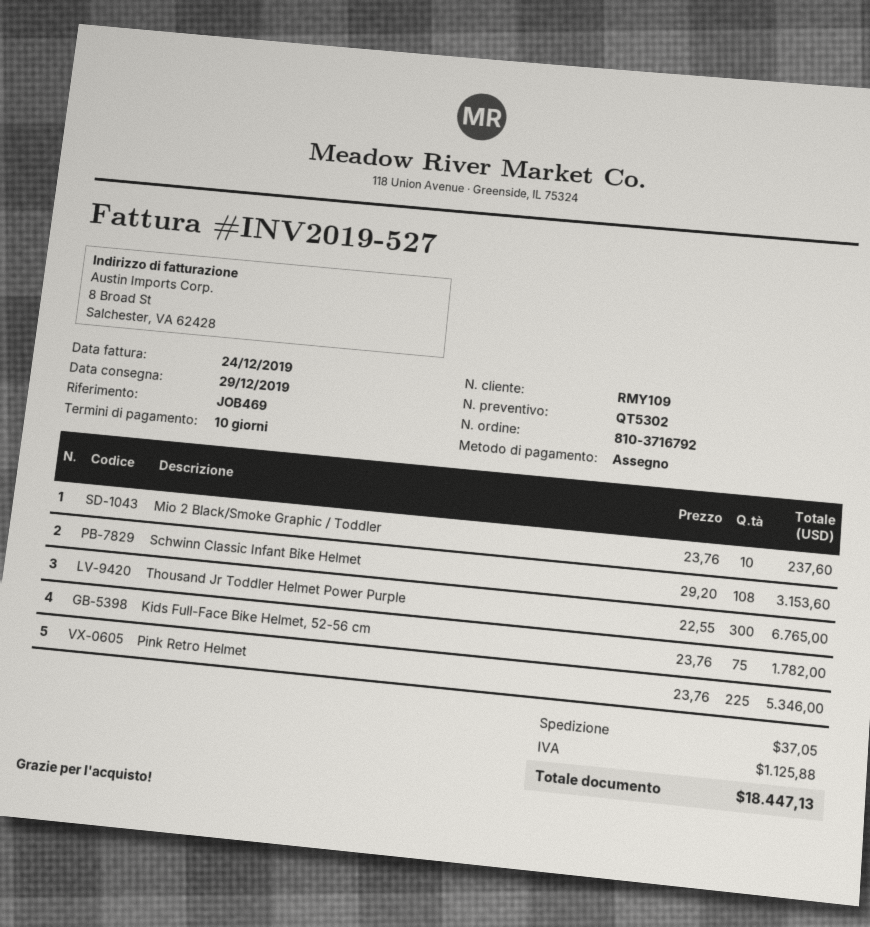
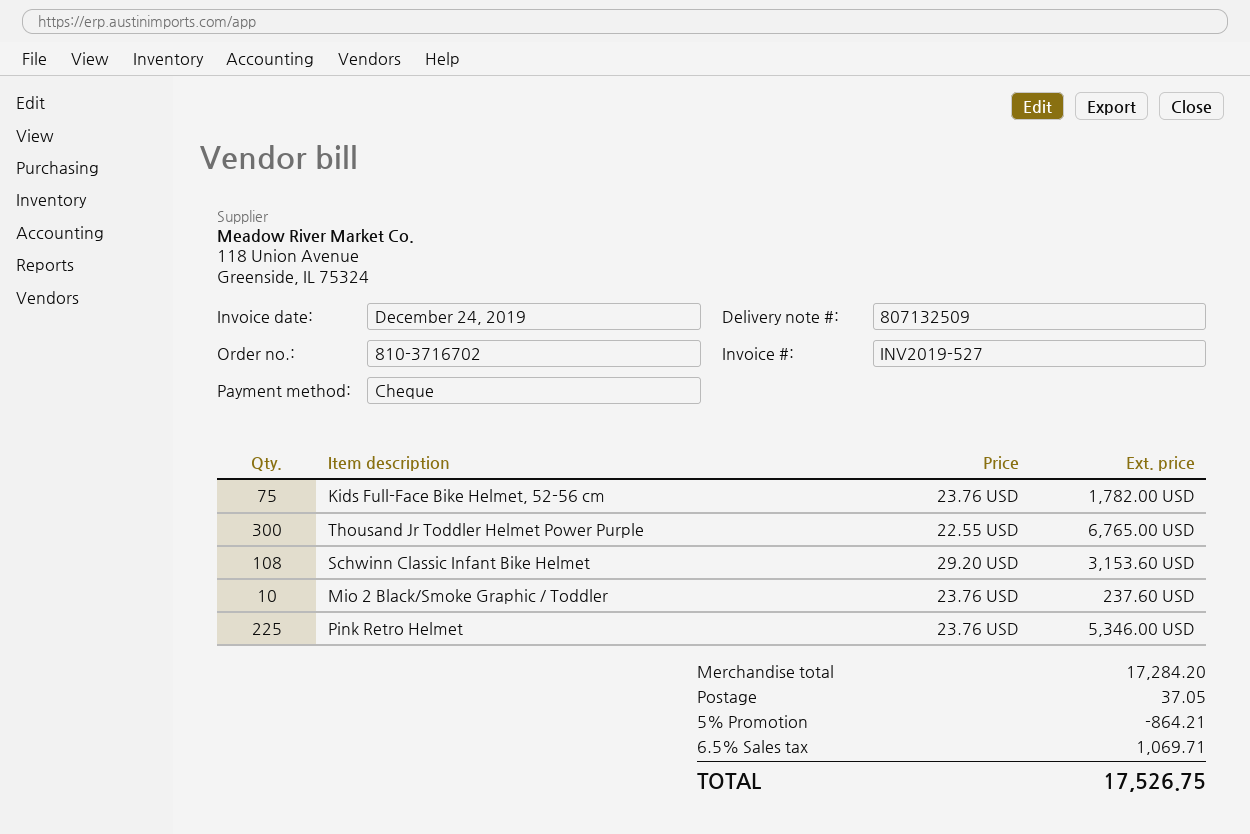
order number: 810-3716792 -> 810-3716702
discount: none -> 5% = 864.21
tax: 1125.88 -> 1069.71
total: 18447.13 -> 17526.75

